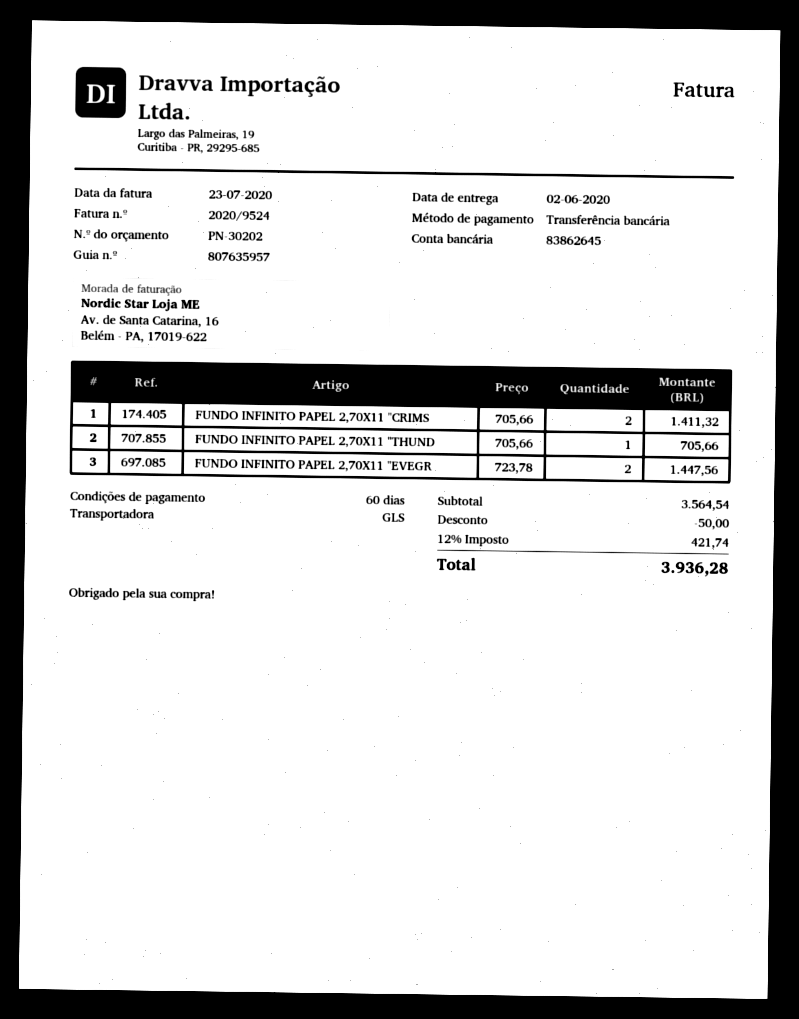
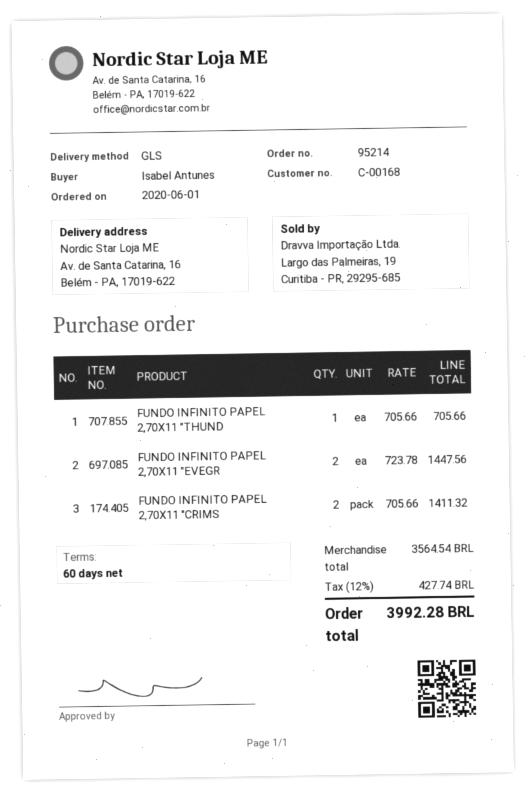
discount: 50.00 -> none
tax: 12% = 421.74 -> 12% = 427.74
total: 3936.28 -> 3992.28

